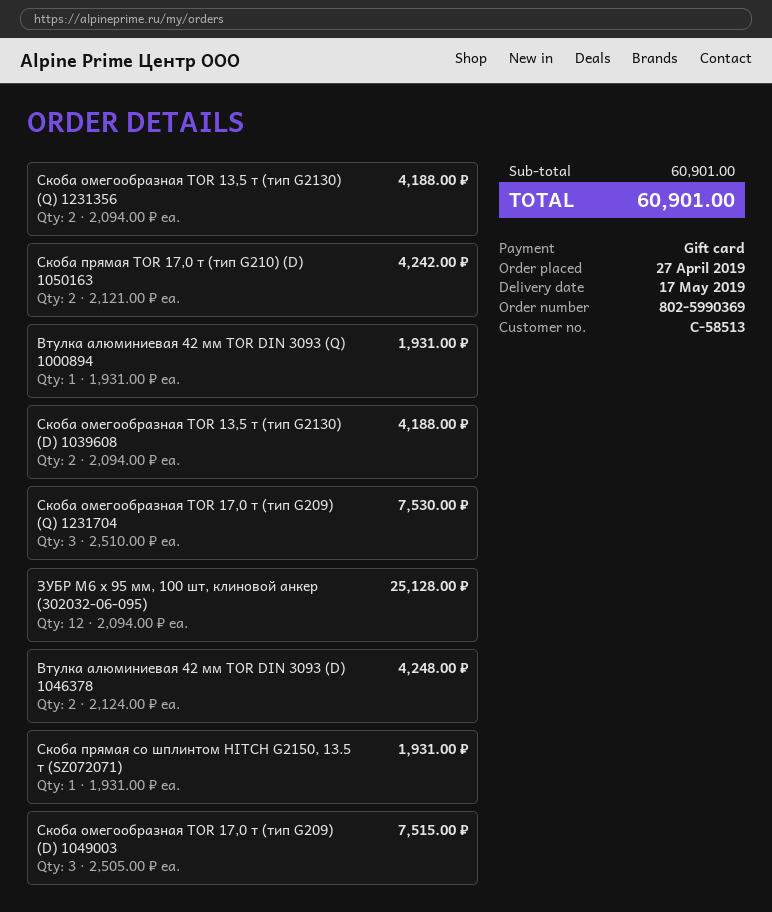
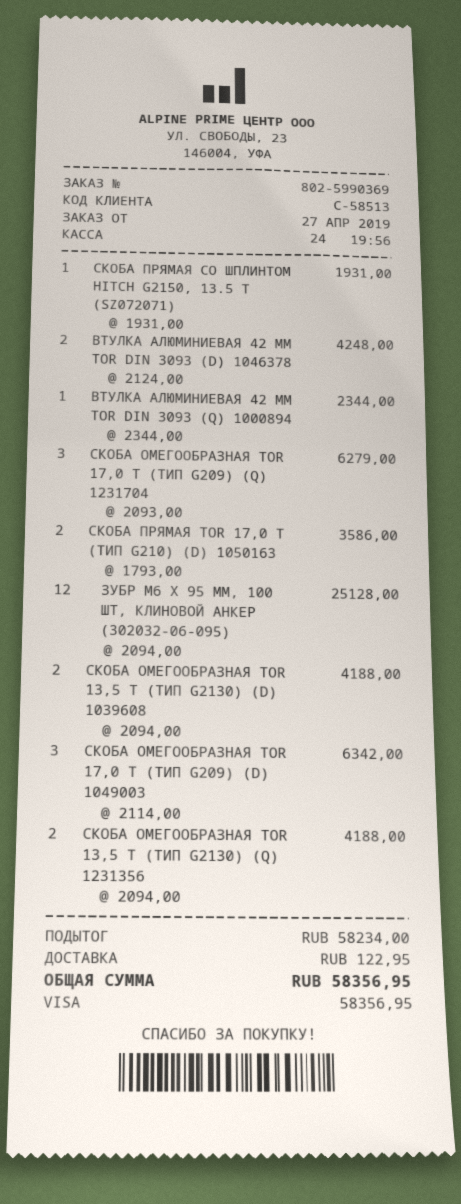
payment method: gift card -> Visa
Скоба прямая TOR 17,0 т (тип G210) (D) 1050163: 2 x 2121.00 = 4242.00 -> 2 x 1793.00 = 3586.00
Втулка алюминиевая 42 мм TOR DIN 3093 (Q) 1000894: 1 x 1931.00 = 1931.00 -> 1 x 2344.00 = 2344.00
Скоба омегообразная TOR 17,0 т (тип G209) (Q) 1231704: 3 x 2510.00 = 7530.00 -> 3 x 2093.00 = 6279.00
Скоба омегообразная TOR 17,0 т (тип G209) (D) 1049003: 3 x 2505.00 = 7515.00 -> 3 x 2114.00 = 6342.00
subtotal: 60901.00 -> 58234.00
shipping: none -> 122.95
total: 60901.00 -> 58356.95

